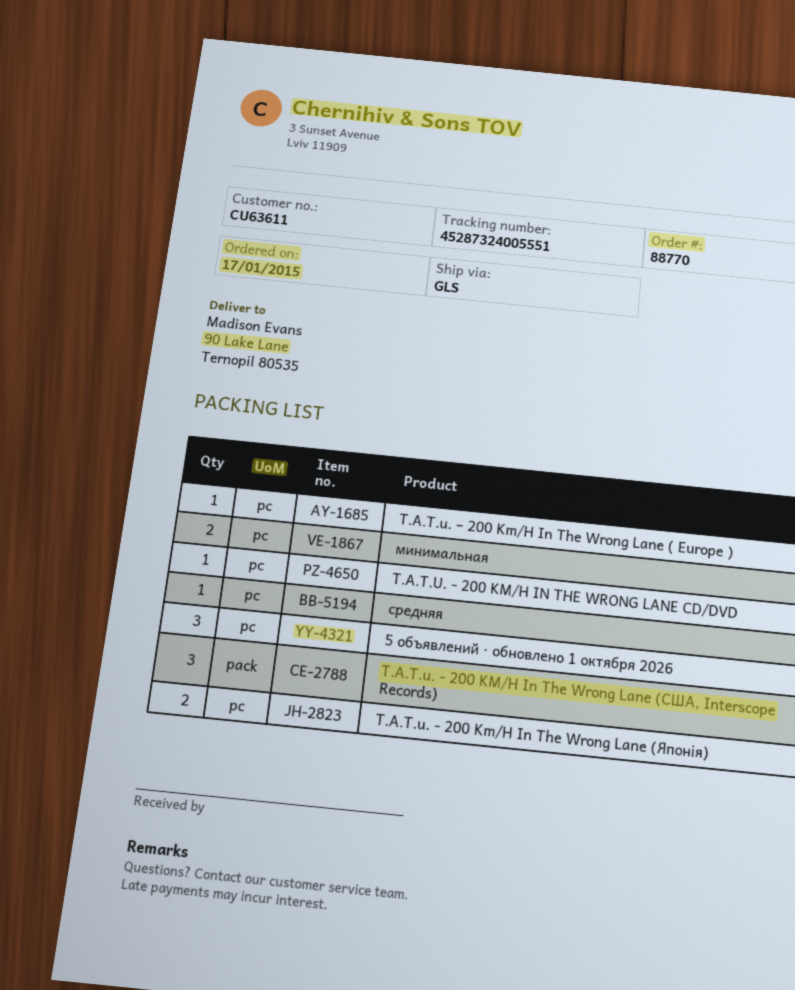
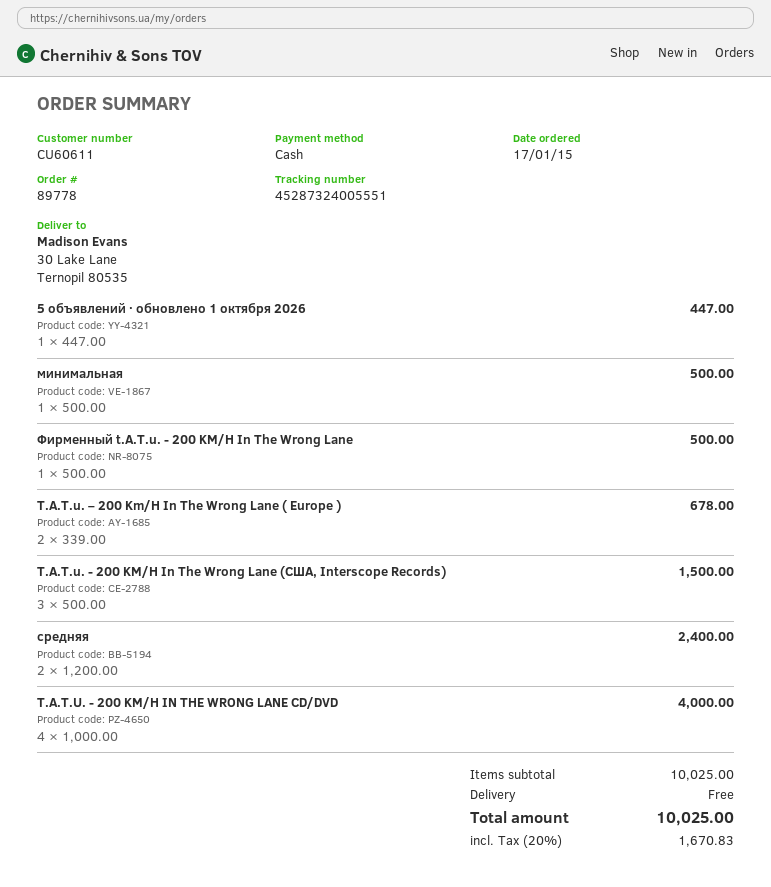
order number: 88770 -> 89778
customer number: CU63611 -> CU60611
ship to: 90 Lake Lane, Ternopil 80535 -> 30 Lake Lane, Ternopil 80535
T.A.T.u. – 200 Km/H In The Wrong Lane ( Europe ): 1 -> 2
минимальная: 2 -> 1
T.A.T.U. - 200 KM/H IN THE WRONG LANE CD/DVD: 1 -> 4
средняя: 1 -> 2
5 объявлений · обновлено 1 октября 2026: 3 -> 1
T.A.T.u. - 200 Km/H In The Wrong Lane (Японія): 2 -> none
Фирменный t.A.T.u. - 200 KM/H In The Wrong Lane: none -> 1

